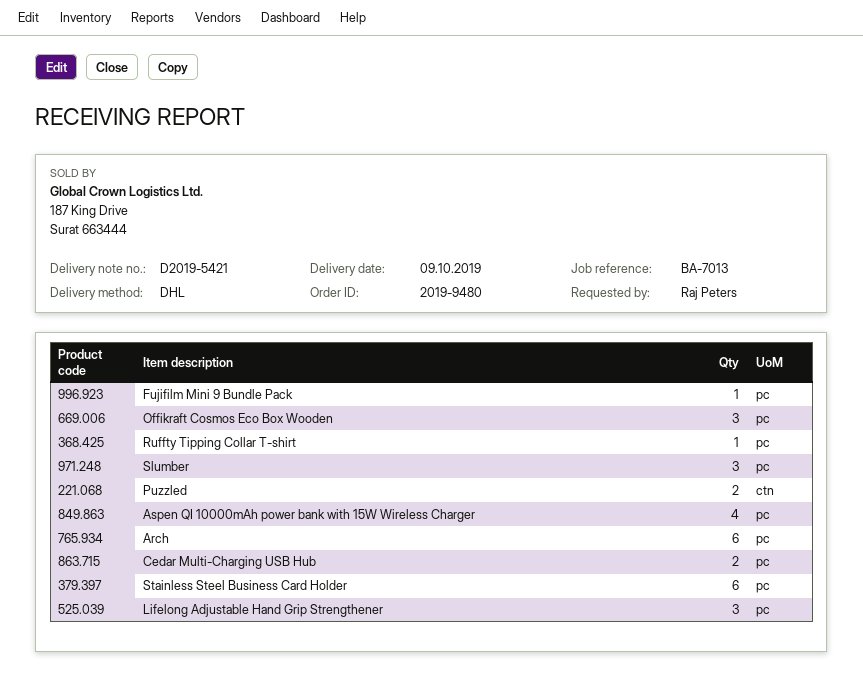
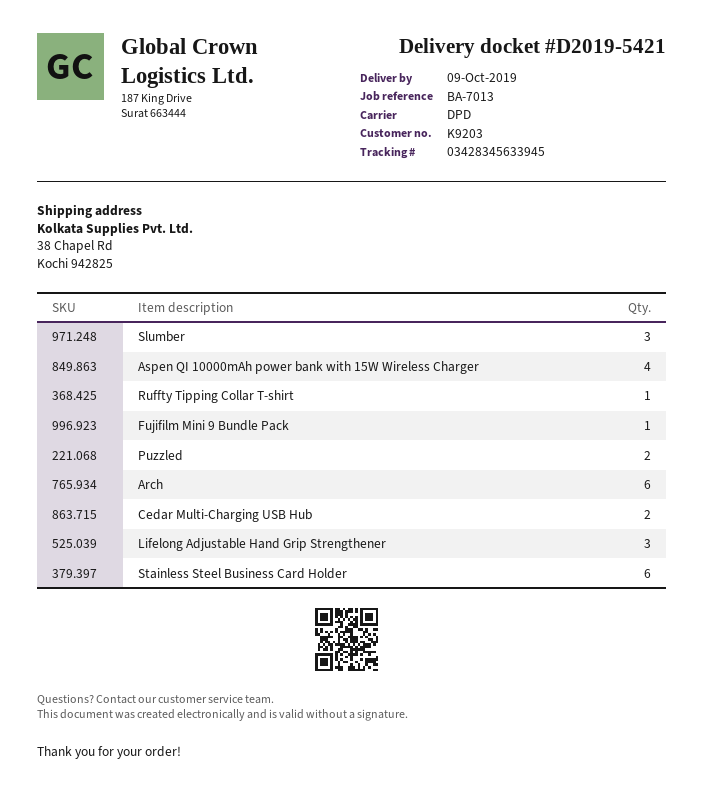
shipping method: DHL -> DPD
Offikraft Cosmos Eco Box Wooden: 3 -> none

